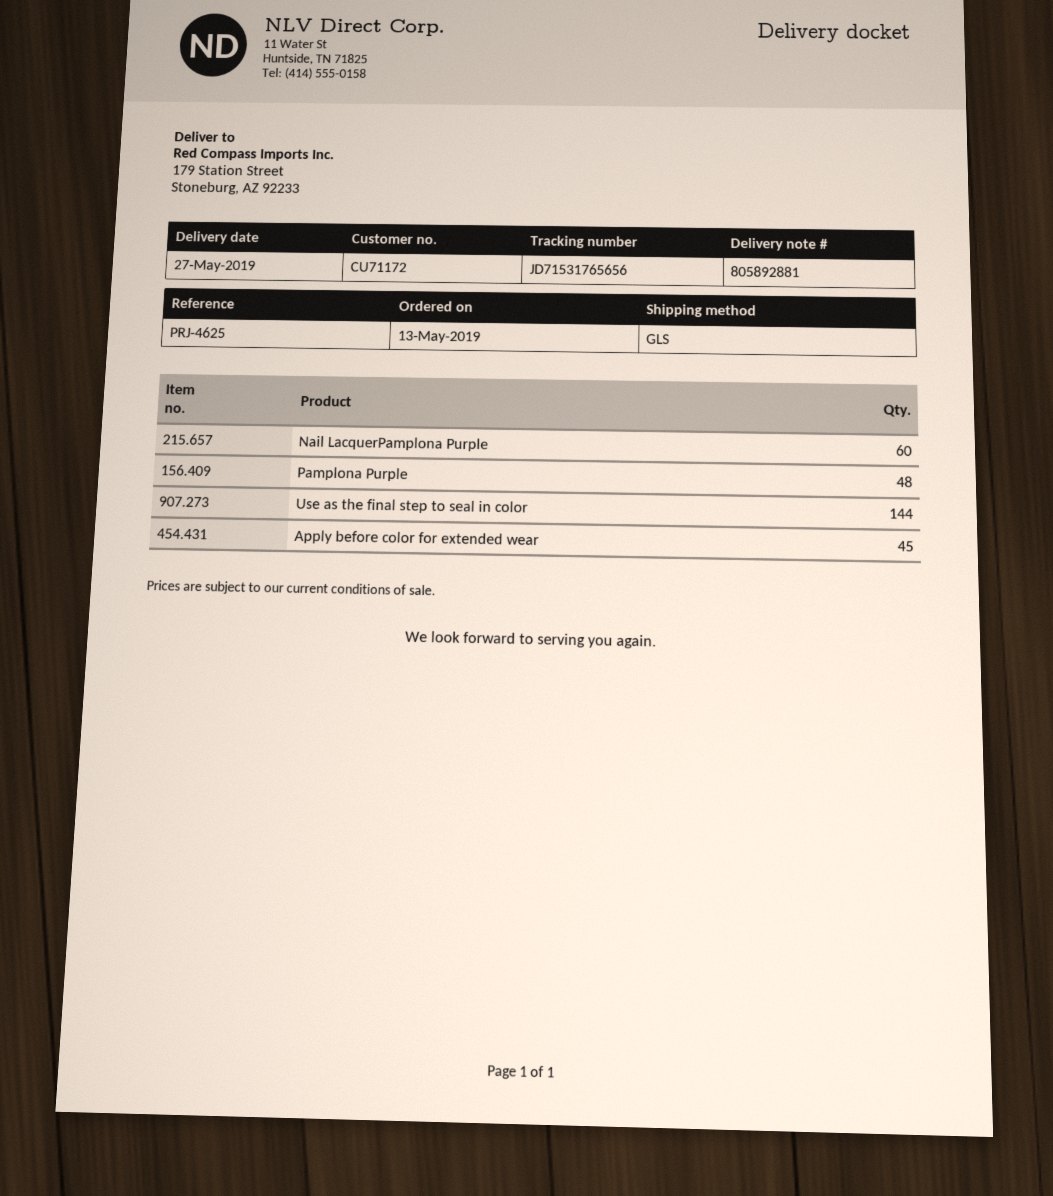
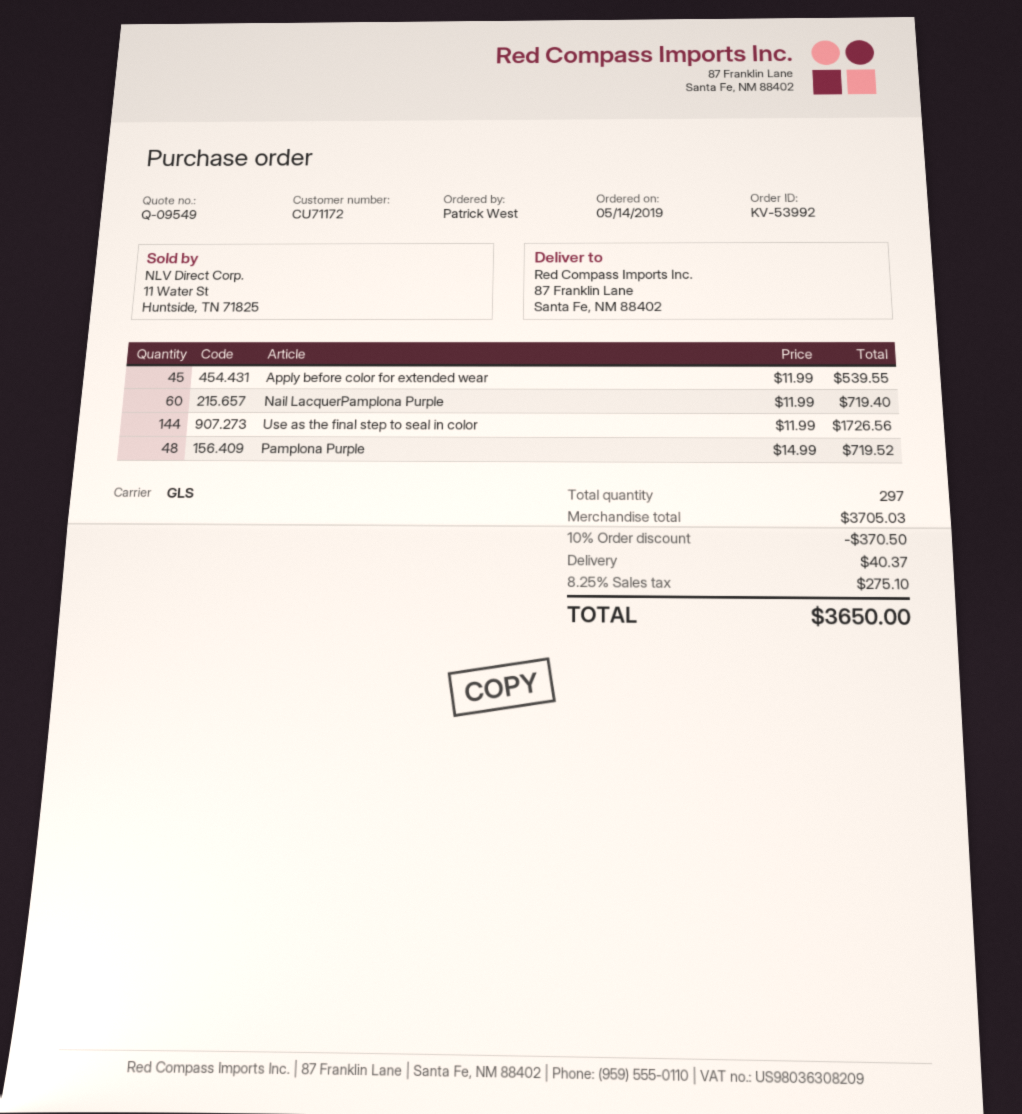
order date: 2019-05-13 -> 2019-05-14
ship to: 179 Station Street, Stoneburg, AZ 92233 -> 87 Franklin Lane, Santa Fe, NM 88402

